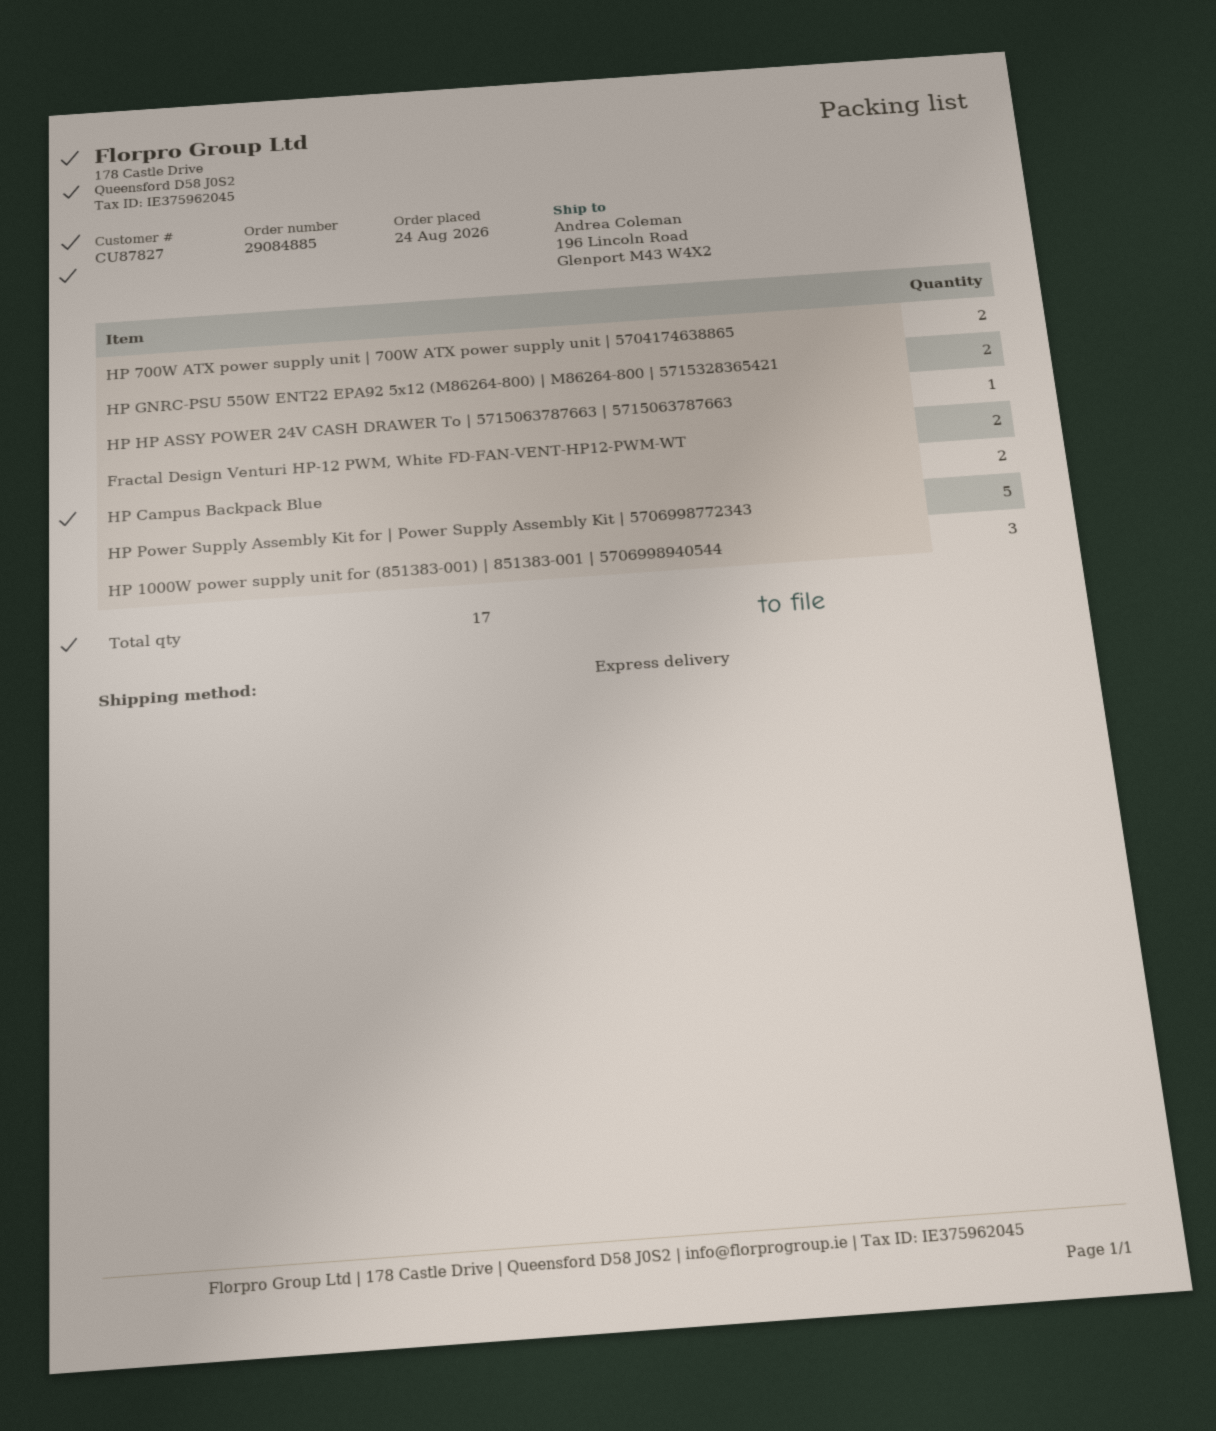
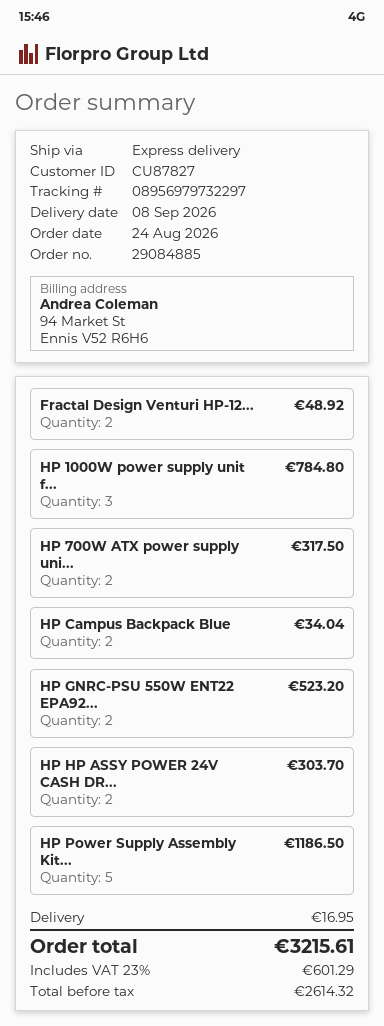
HP HP ASSY POWER 24V CASH DRAWER To | 5715063787663 | 5715063787663: 1 -> 2

